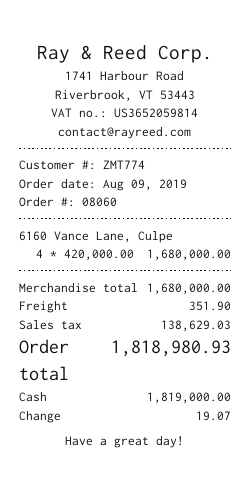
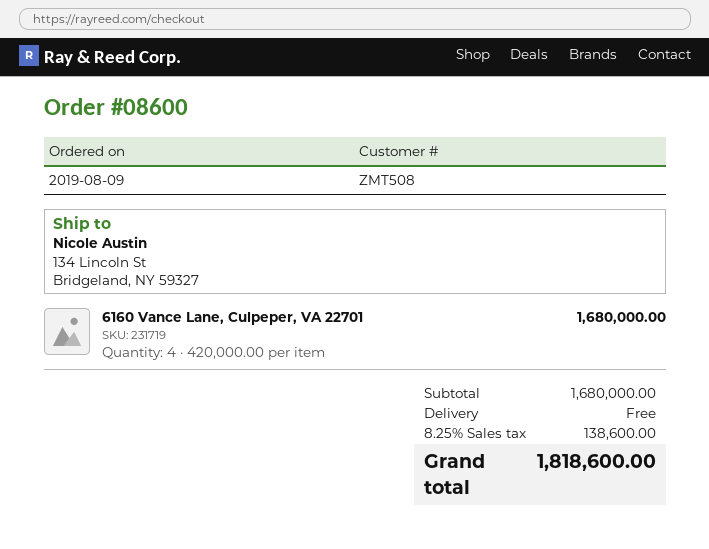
order number: 08060 -> 08600
customer number: ZMT774 -> ZMT508
shipping: 351.90 -> 0.00
tax: 138629.03 -> 138600.00
total: 1818980.93 -> 1818600.00

